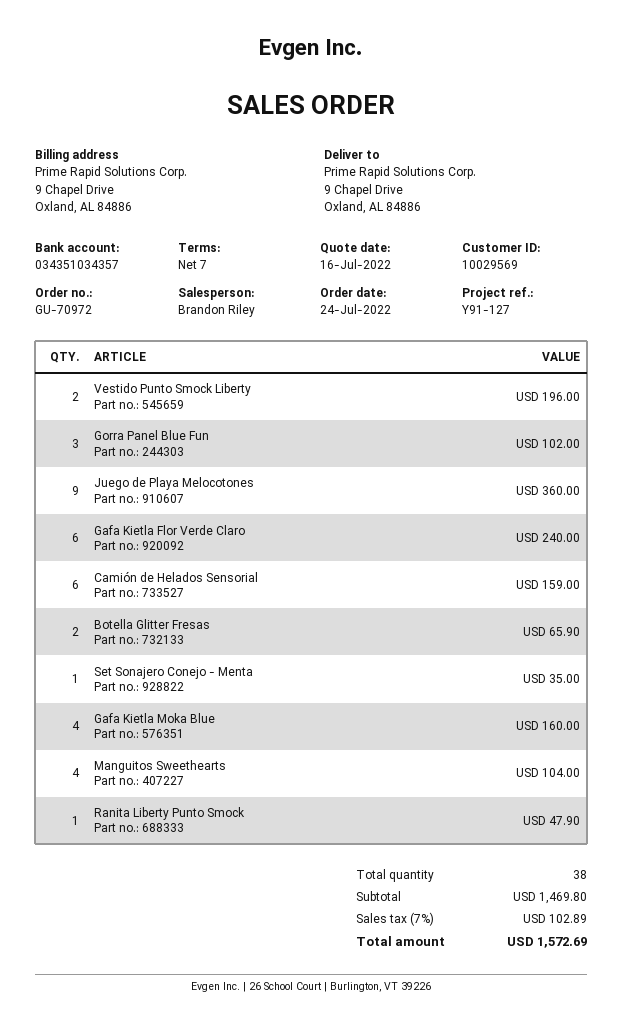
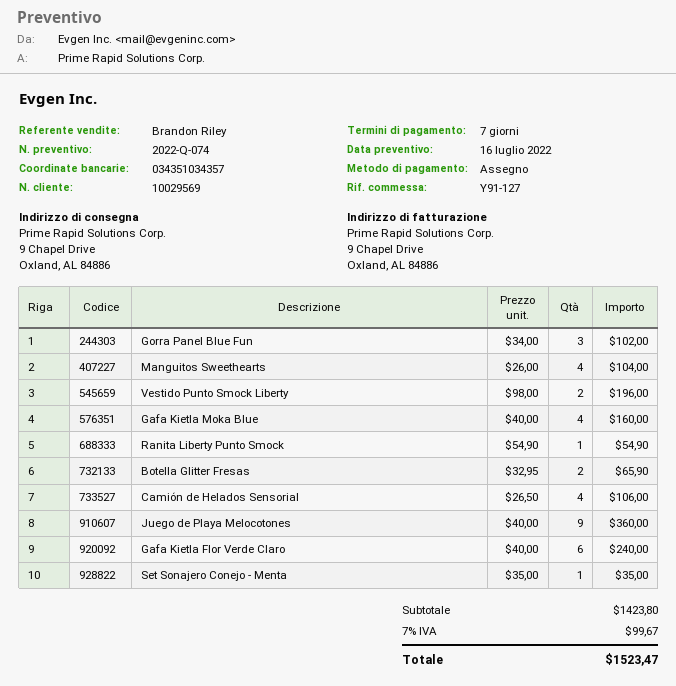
Camión de Helados Sensorial: 6 for 159.00 -> 4 for 106.00
Ranita Liberty Punto Smock: 1 for 47.90 -> 1 for 54.90
subtotal: 1469.80 -> 1423.80
tax: 7% = 102.89 -> 7% = 99.67
total: 1572.69 -> 1523.47

